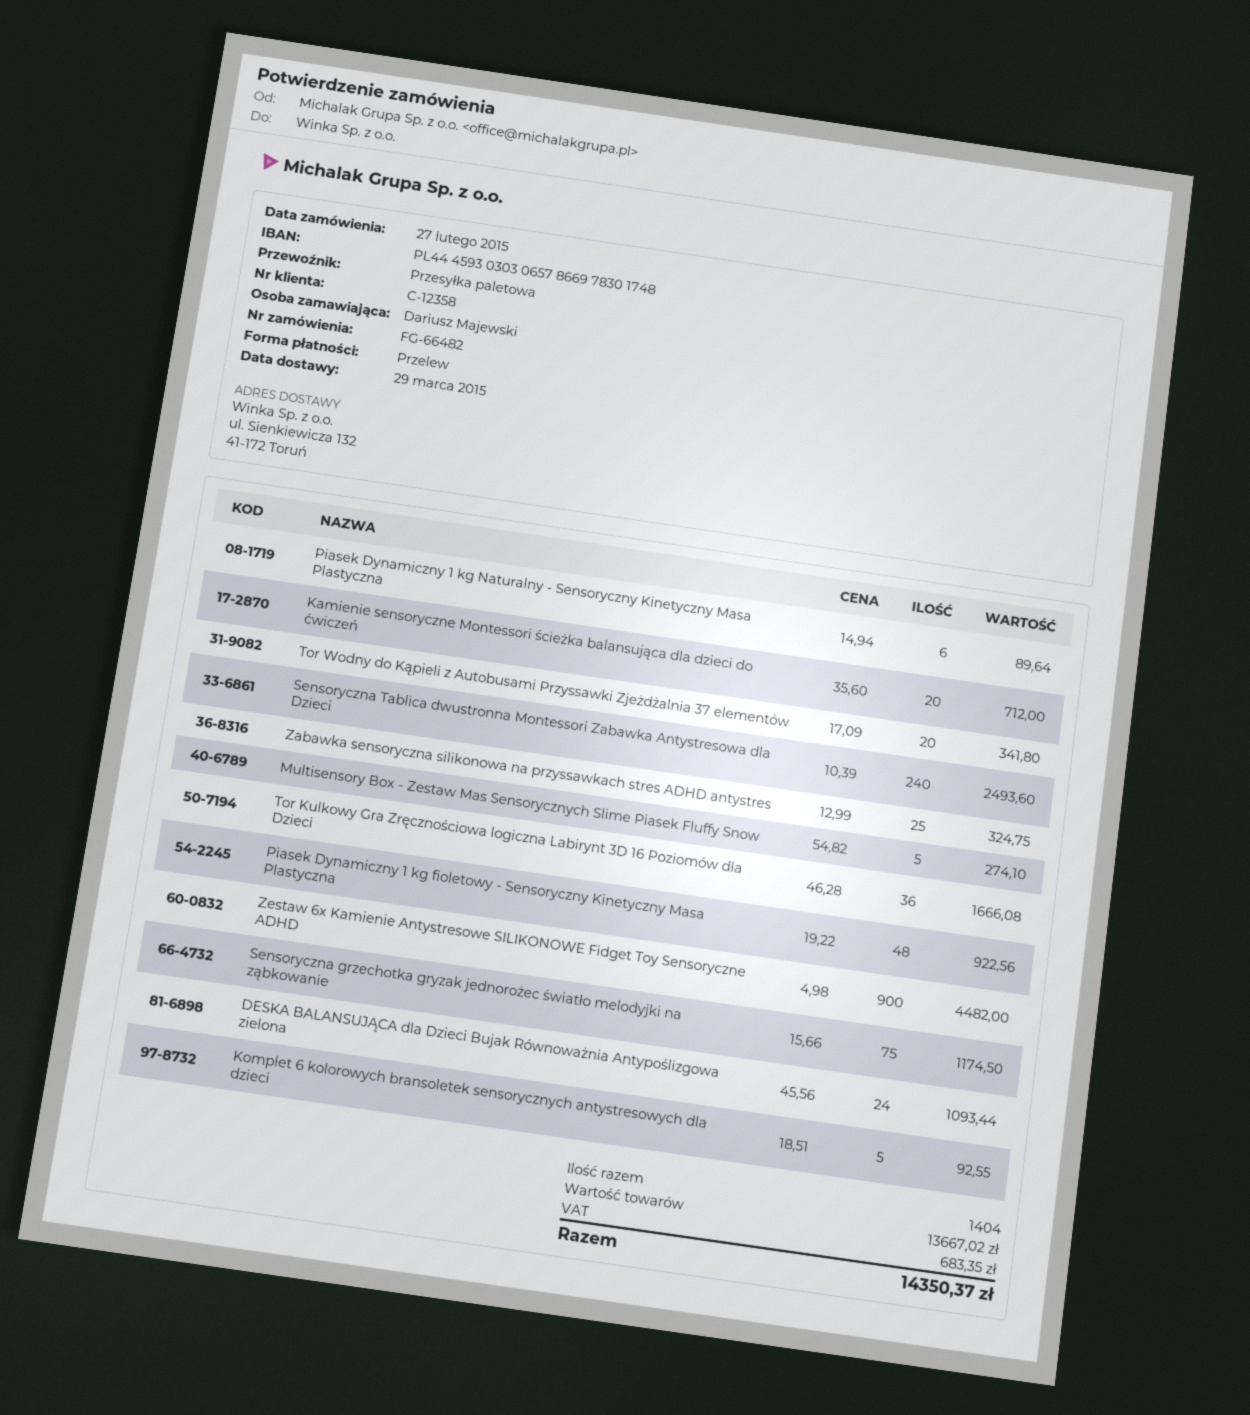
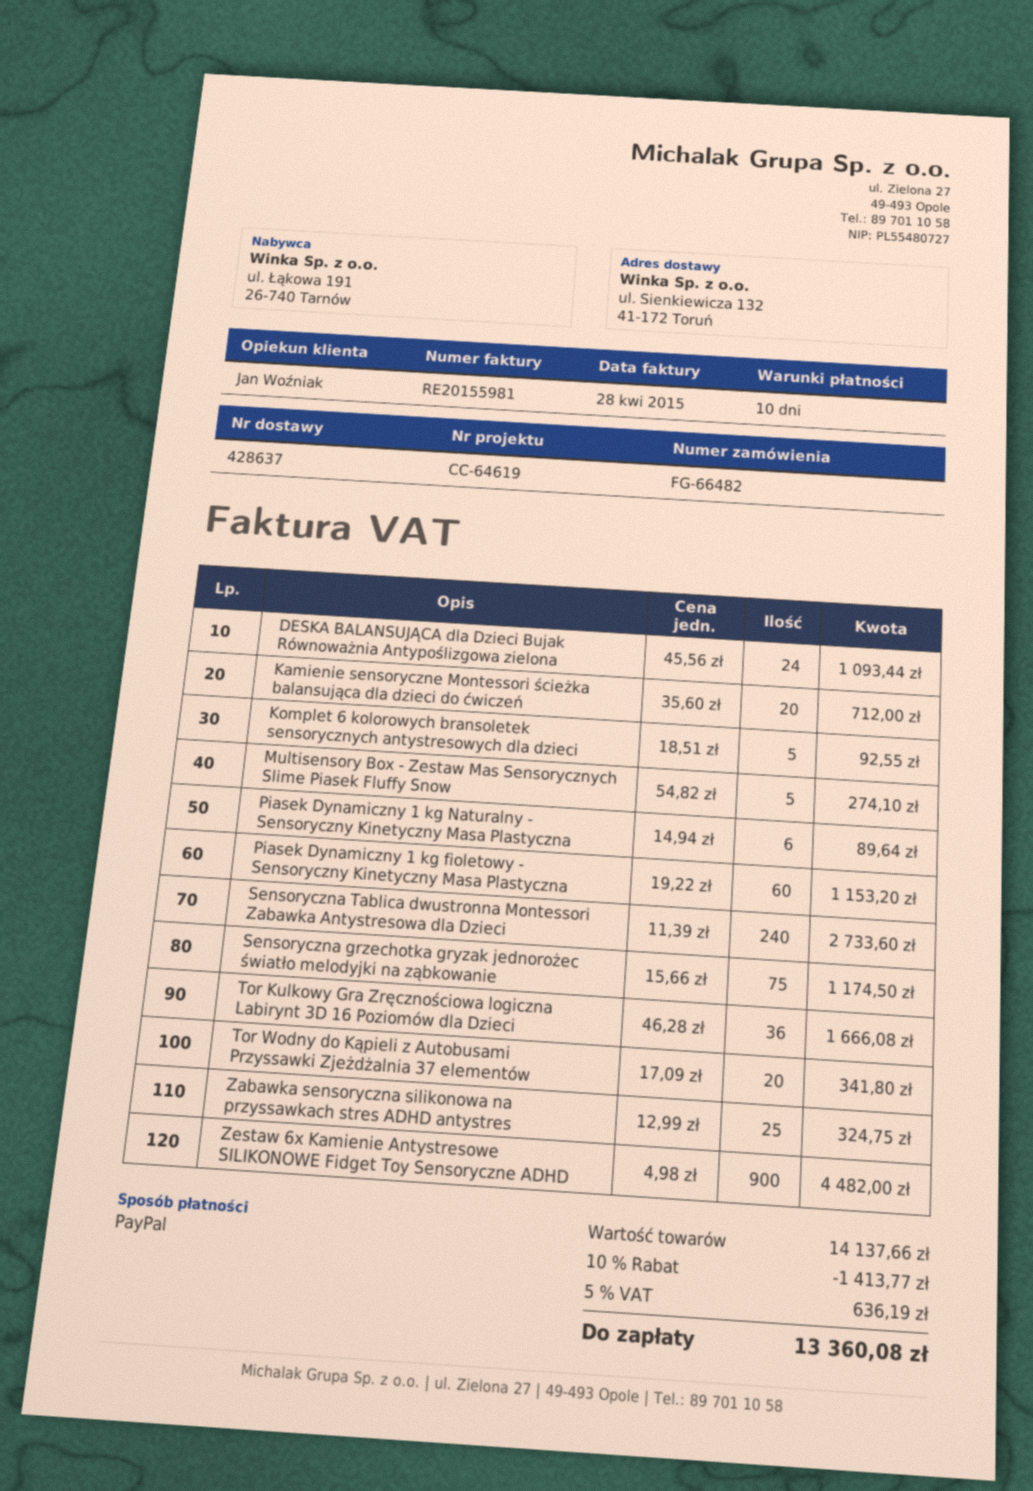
payment method: bank transfer -> PayPal
Sensoryczna Tablica dwustronna Montessori Zabawka Antystresowa dla Dzieci: 240 x 10.39 = 2493.60 -> 240 x 11.39 = 2733.60
Piasek Dynamiczny 1 kg fioletowy - Sensoryczny Kinetyczny Masa Plastyczna: 48 x 19.22 = 922.56 -> 60 x 19.22 = 1153.20
subtotal: 13667.02 -> 14137.66
discount: none -> 10% = 1413.77
tax: 683.35 -> 636.19
total: 14350.37 -> 13360.08

